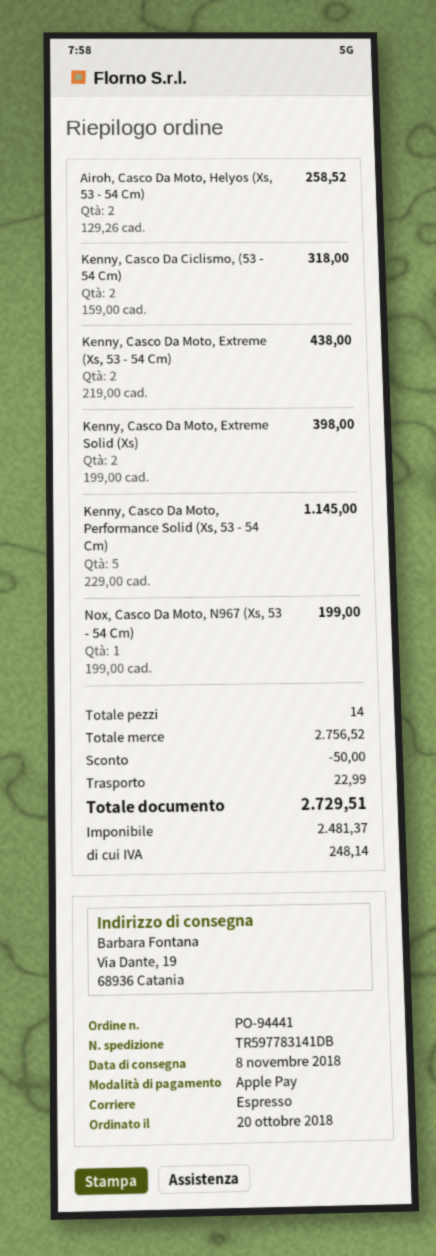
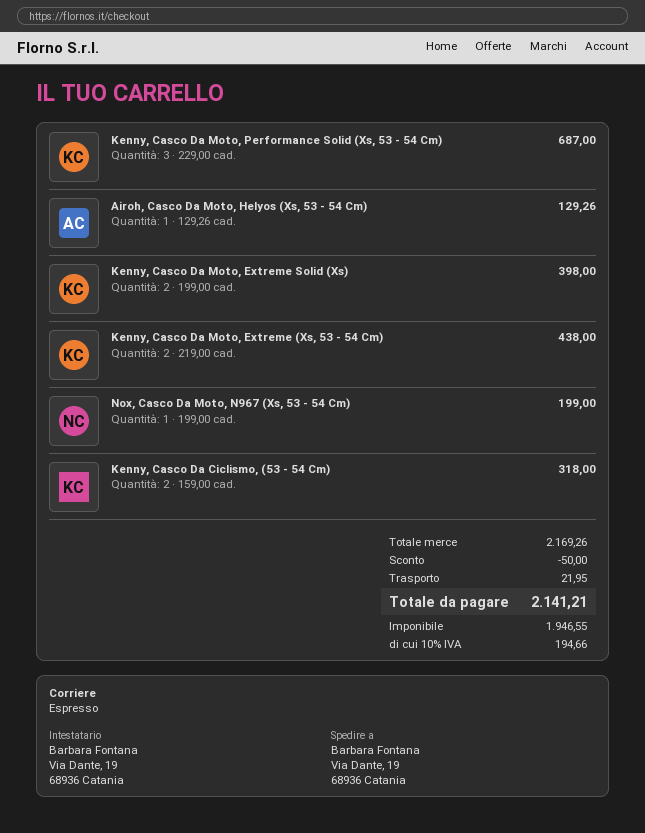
Airoh, Casco Da Moto, Helyos (Xs, 53 - 54 Cm): 2 x 129.26 = 258.52 -> 1 x 129.26 = 129.26
Kenny, Casco Da Moto, Performance Solid (Xs, 53 - 54 Cm): 5 x 229.00 = 1145.00 -> 3 x 229.00 = 687.00
subtotal: 2756.52 -> 2169.26
shipping: 22.99 -> 21.95
net: 2481.37 -> 1946.55
tax: 248.14 -> 194.66
total: 2729.51 -> 2141.21

